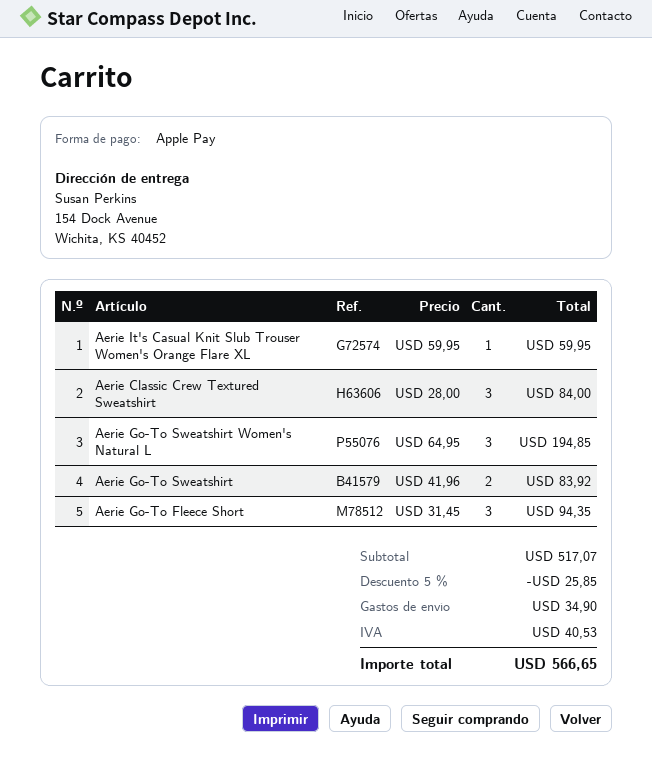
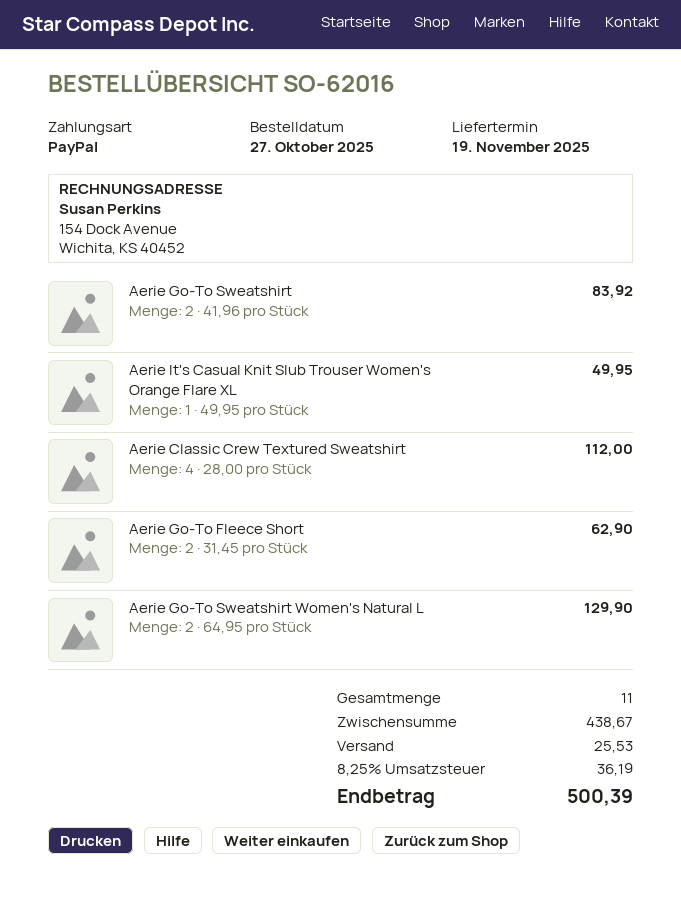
payment method: Apple Pay -> PayPal
Aerie It's Casual Knit Slub Trouser Women's Orange Flare XL: 1 x 59.95 = 59.95 -> 1 x 49.95 = 49.95
Aerie Classic Crew Textured Sweatshirt: 3 x 28.00 = 84.00 -> 4 x 28.00 = 112.00
Aerie Go-To Sweatshirt Women's Natural L: 3 x 64.95 = 194.85 -> 2 x 64.95 = 129.90
Aerie Go-To Fleece Short: 3 x 31.45 = 94.35 -> 2 x 31.45 = 62.90
subtotal: 517.07 -> 438.67
discount: 5% = 25.85 -> none
shipping: 34.90 -> 25.53
tax: 40.53 -> 36.19
total: 566.65 -> 500.39

